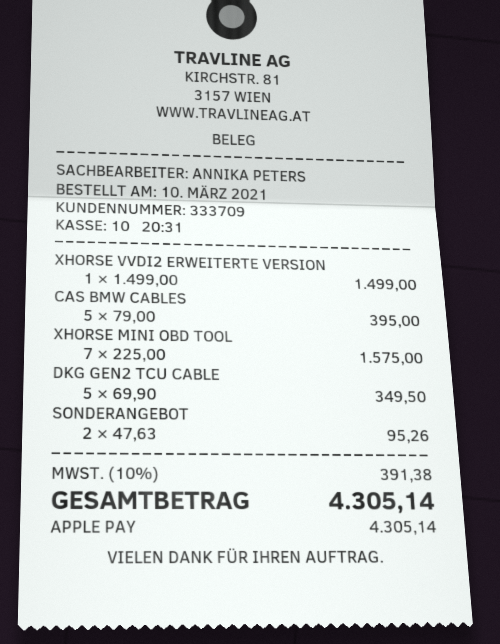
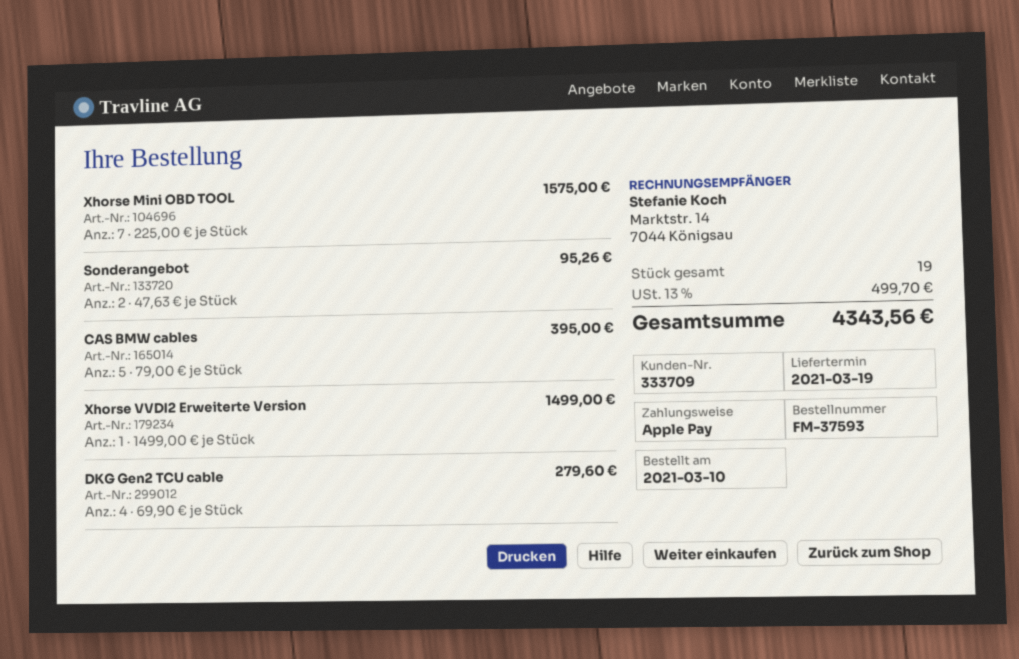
DKG GEN2 TCU CABLE: 5 x 69.90 = 349.50 -> 4 x 69.90 = 279.60
tax: 10% = 391.38 -> 13% = 499.70
total: 4305.14 -> 4343.56

